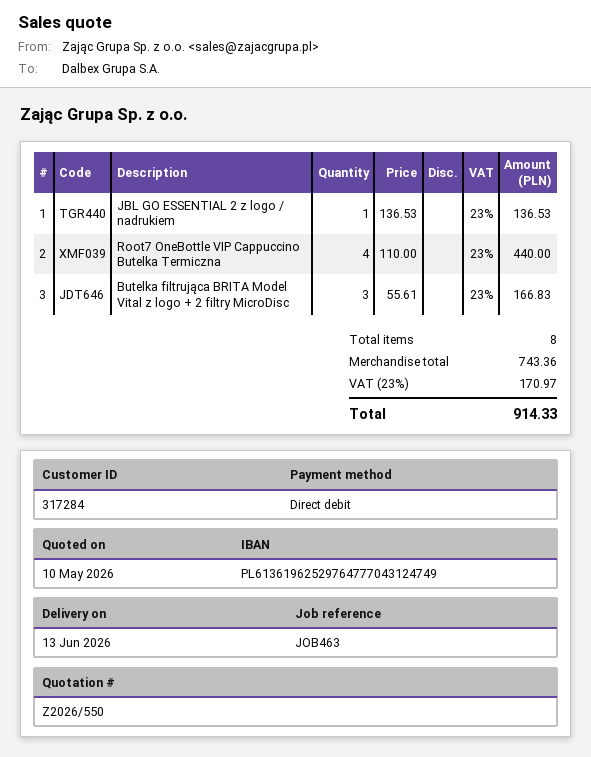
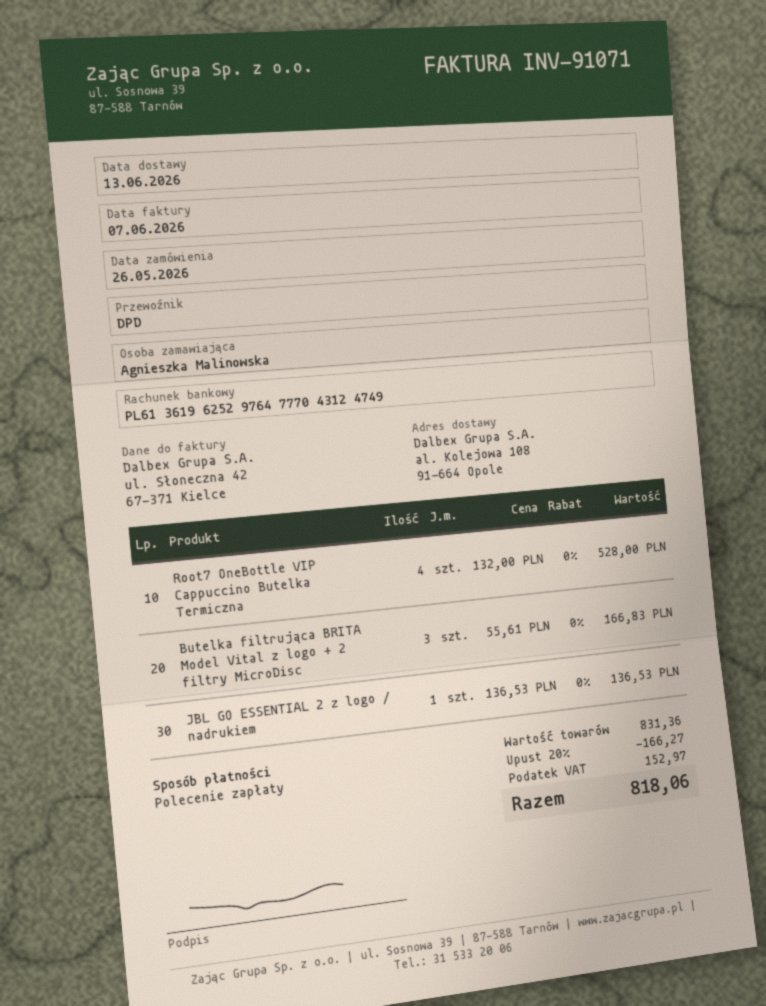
Root7 OneBottle VIP Cappuccino Butelka Termiczna: 4 x 110.00 = 440.00 -> 4 x 132.00 = 528.00
subtotal: 743.36 -> 831.36
discount: none -> 20% = 166.27
tax: 170.97 -> 152.97
total: 914.33 -> 818.06

